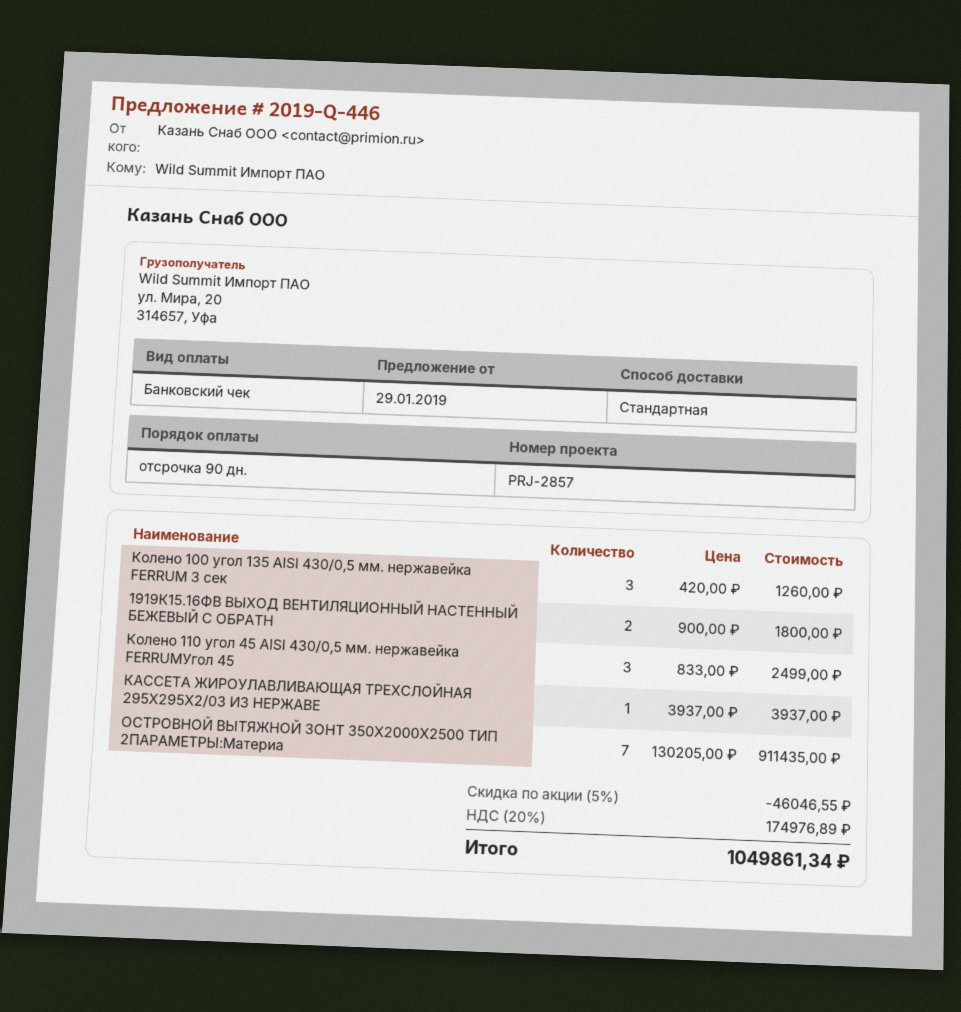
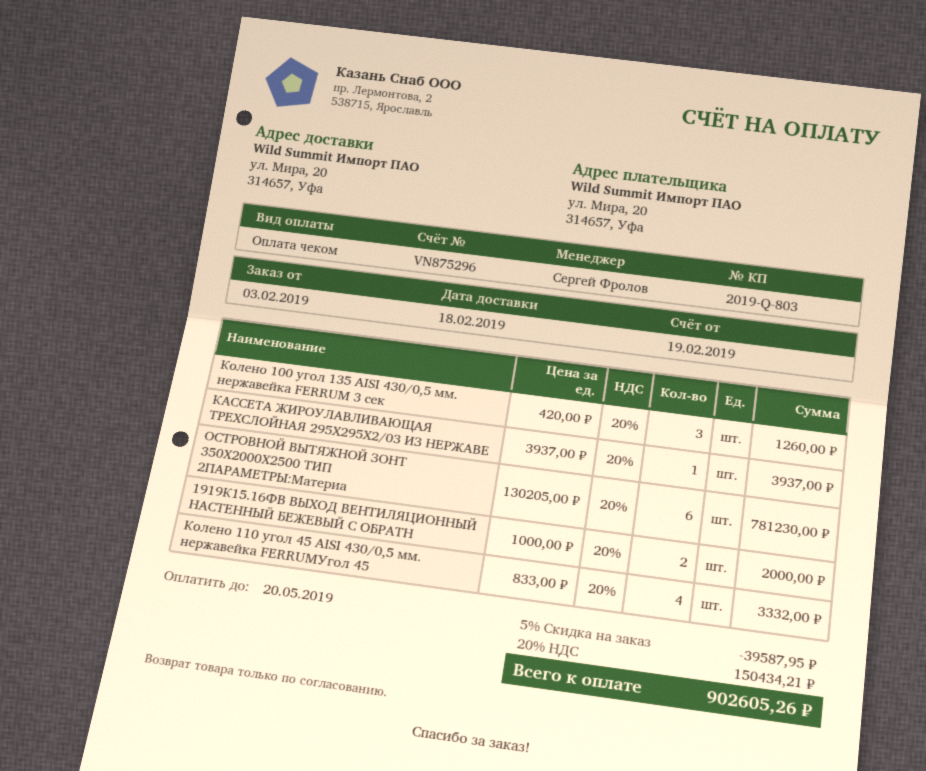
quote number: 2019-Q-446 -> 2019-Q-803
1919К15.16ФВ ВЫХОД ВЕНТИЛЯЦИОННЫЙ НАСТЕННЫЙ БЕЖЕВЫЙ С ОБРАТН: 2 x 900.00 = 1800.00 -> 2 x 1000.00 = 2000.00
Колено 110 угол 45 AISI 430/0,5 мм. нержавейка FERRUMУгол 45: 3 x 833.00 = 2499.00 -> 4 x 833.00 = 3332.00
ОСТРОВНОЙ ВЫТЯЖНОЙ ЗОНТ 350X2000X2500 ТИП 2ПАРАМЕТРЫ:Материа: 7 x 130205.00 = 911435.00 -> 6 x 130205.00 = 781230.00
discount: 5% = 46046.55 -> 5% = 39587.95
tax: 20% = 174976.89 -> 20% = 150434.21
total: 1049861.34 -> 902605.26

